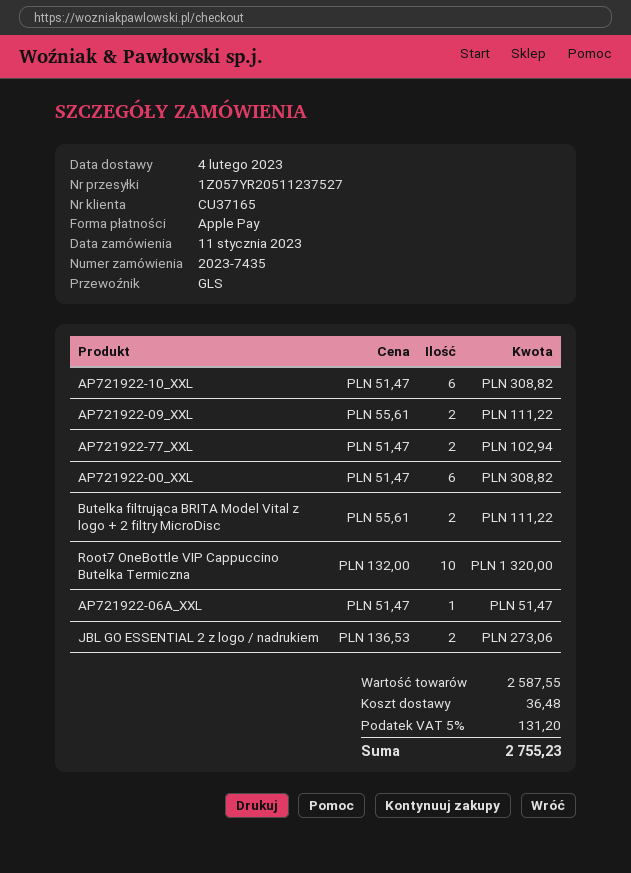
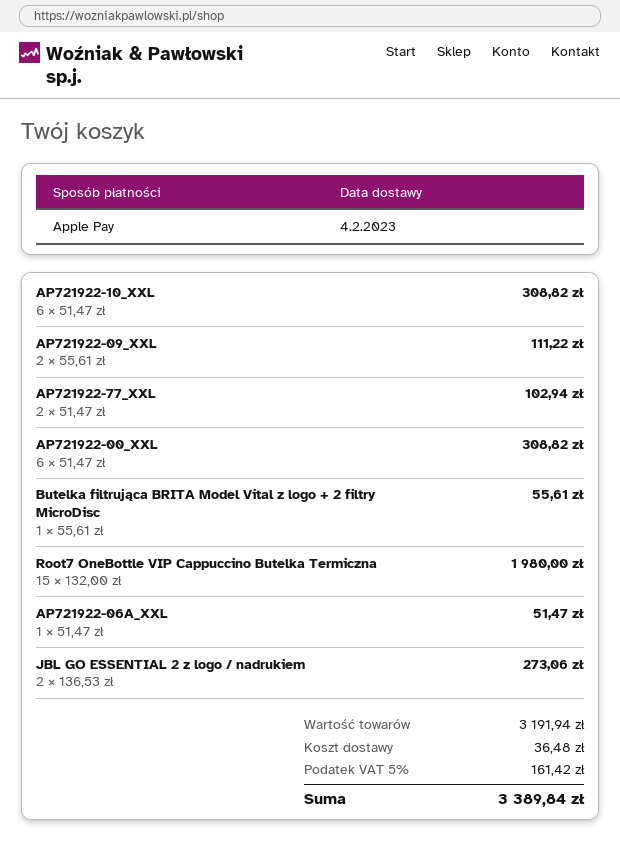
Butelka filtrująca BRITA Model Vital z logo + 2 filtry MicroDisc: 2 x 55.61 = 111.22 -> 1 x 55.61 = 55.61
Root7 OneBottle VIP Cappuccino Butelka Termiczna: 10 x 132.00 = 1320.00 -> 15 x 132.00 = 1980.00
subtotal: 2587.55 -> 3191.94
tax: 5% = 131.20 -> 5% = 161.42
total: 2755.23 -> 3389.84

